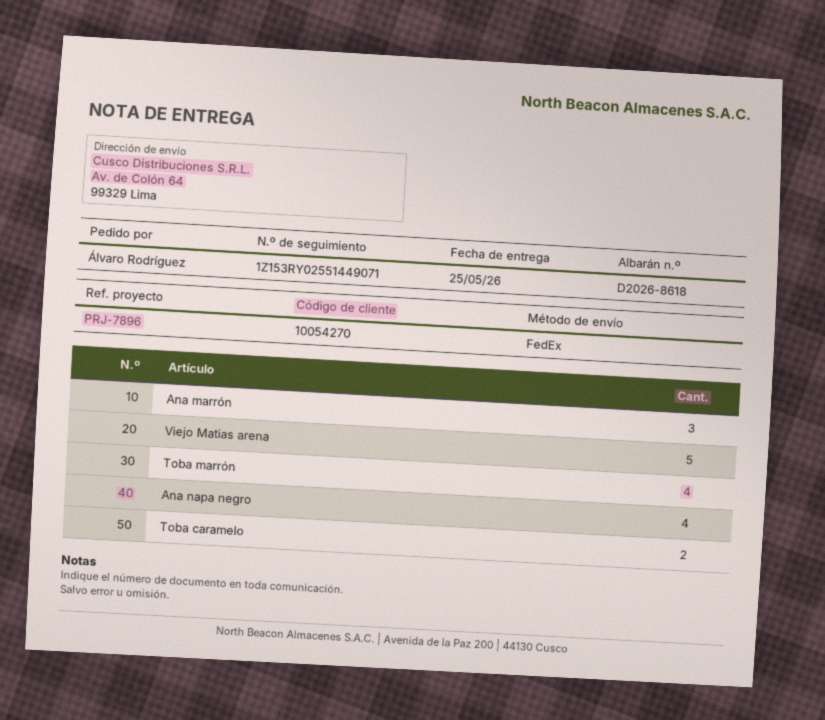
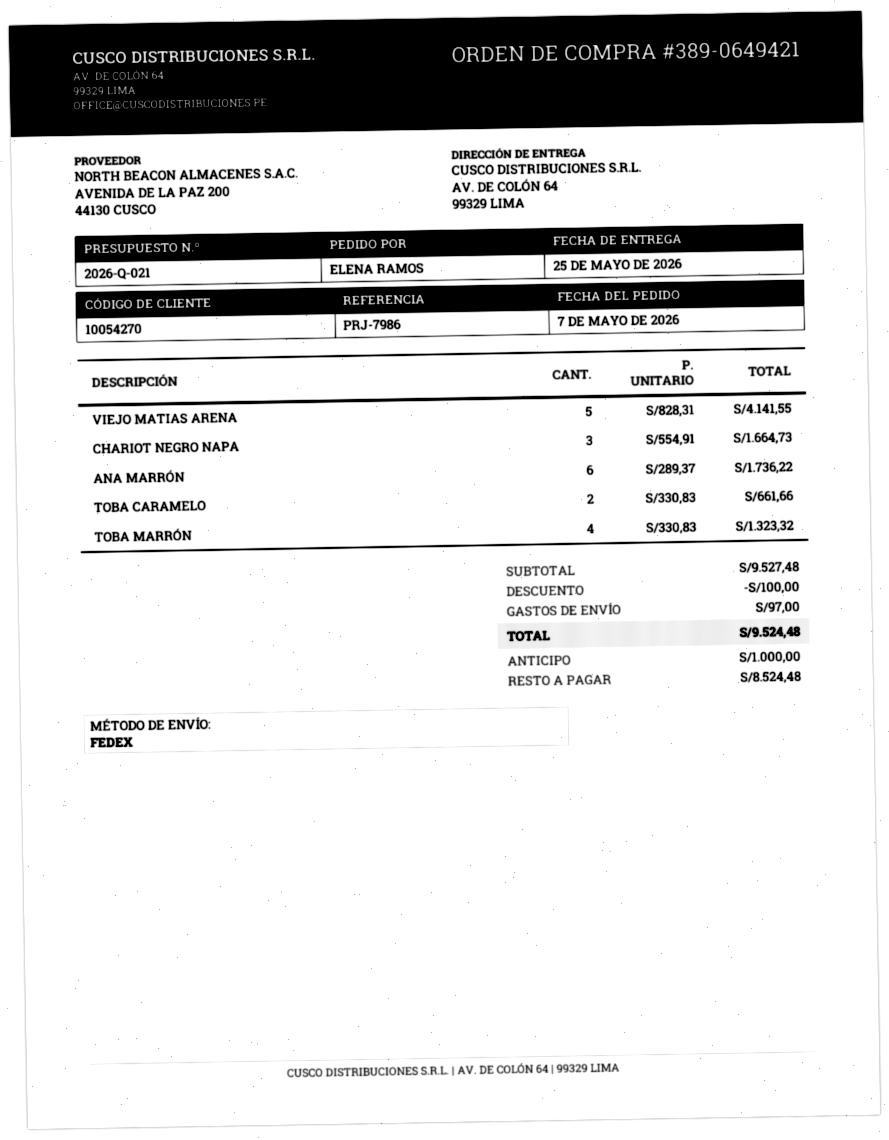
reference: PRJ-7896 -> PRJ-7986
ordered by: Álvaro Rodríguez -> ELENA RAMOS
Ana marrón: 3 -> 6
Ana napa negro: 4 -> none
CHARIOT NEGRO NAPA: none -> 3

